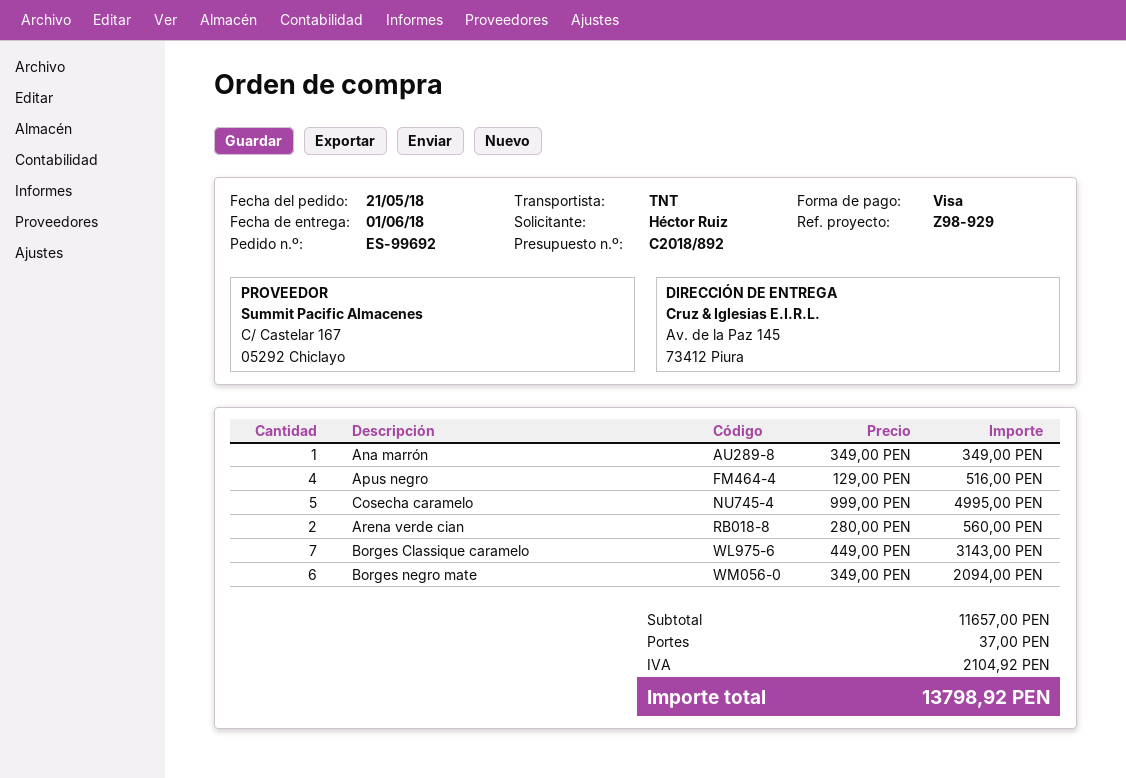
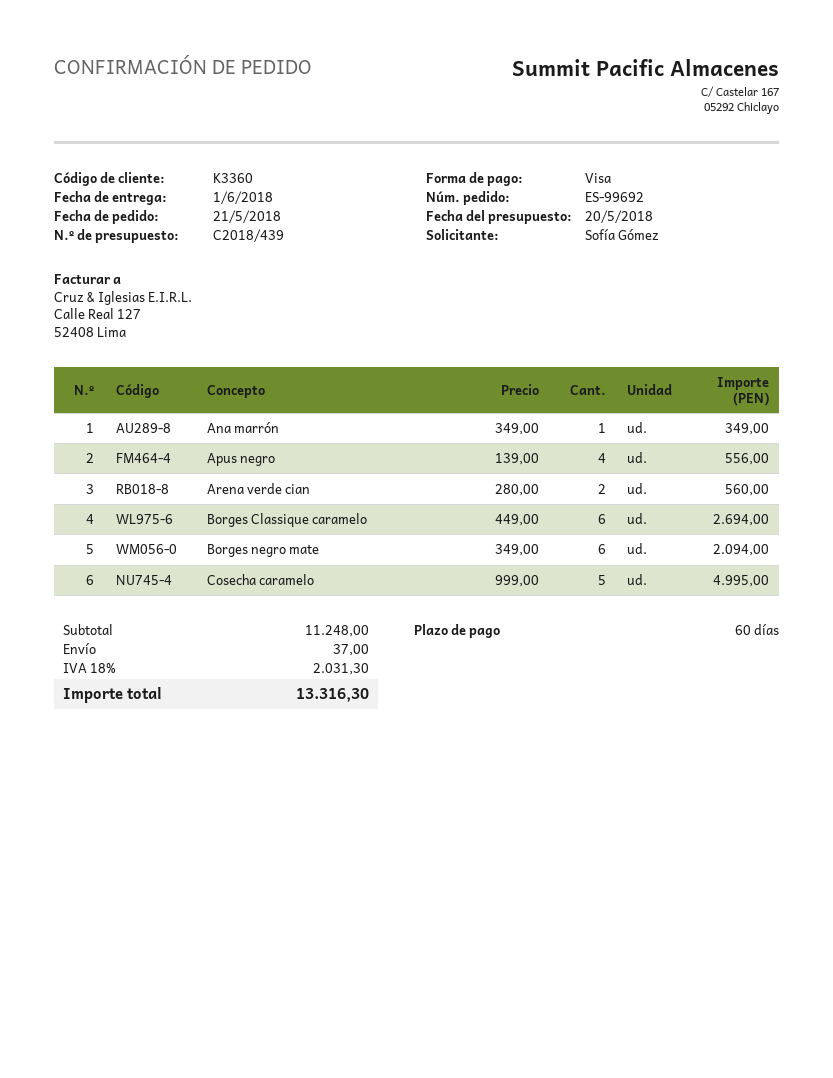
quote number: C2018/892 -> C2018/439
ordered by: Héctor Ruiz -> Sofía Gómez
Apus negro: 4 x 129.00 = 516.00 -> 4 x 139.00 = 556.00
Borges Classique caramelo: 7 x 449.00 = 3143.00 -> 6 x 449.00 = 2694.00
subtotal: 11657.00 -> 11248.00
tax: 2104.92 -> 2031.30
total: 13798.92 -> 13316.30

